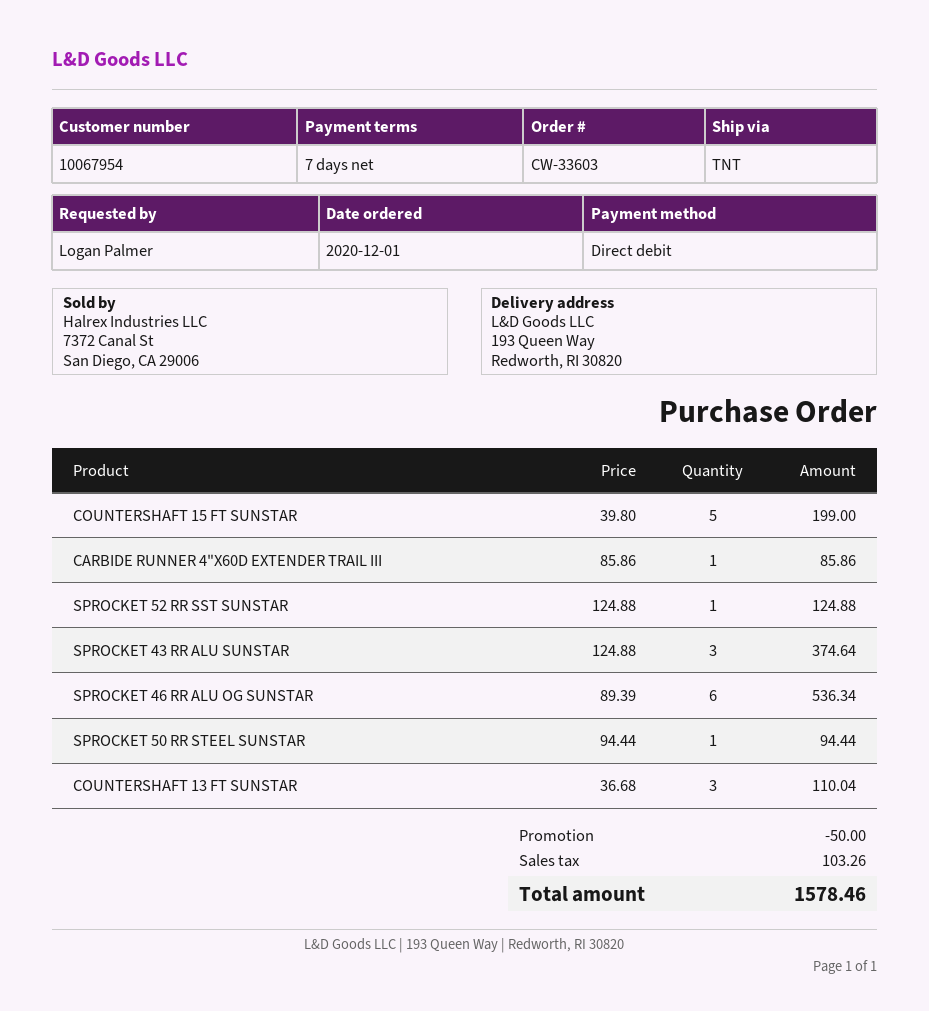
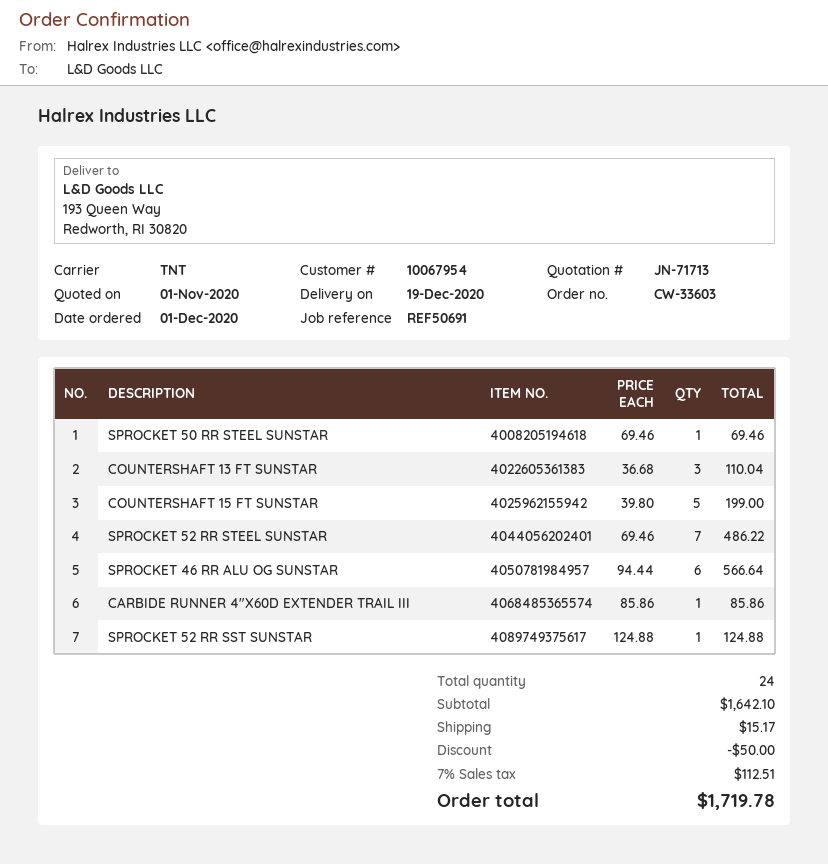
SPROCKET 43 RR ALU SUNSTAR: 3 x 124.88 = 374.64 -> none
SPROCKET 46 RR ALU OG SUNSTAR: 6 x 89.39 = 536.34 -> 6 x 94.44 = 566.64
SPROCKET 50 RR STEEL SUNSTAR: 1 x 94.44 = 94.44 -> 1 x 69.46 = 69.46
SPROCKET 52 RR STEEL SUNSTAR: none -> 7 x 69.46 = 486.22
shipping: none -> 15.17
tax: 103.26 -> 112.51
total: 1578.46 -> 1719.78

